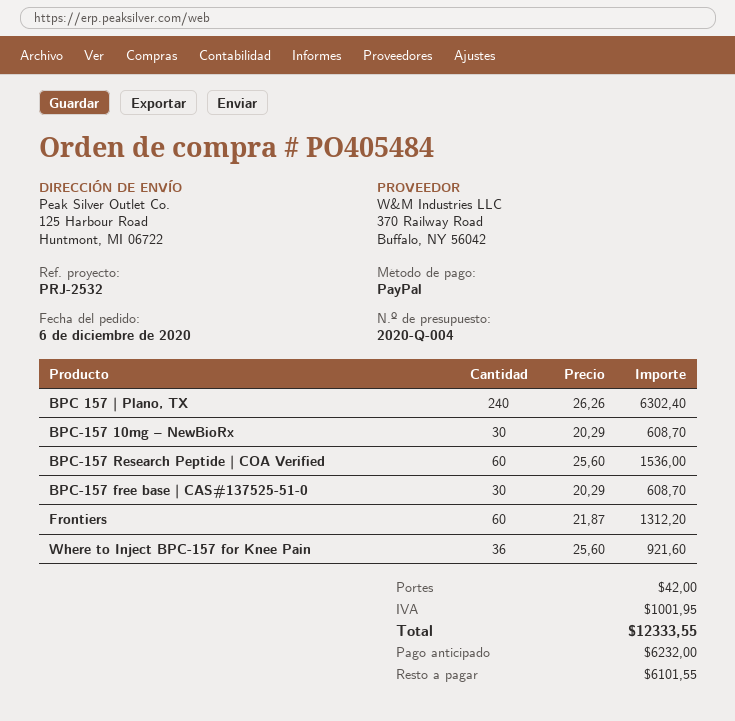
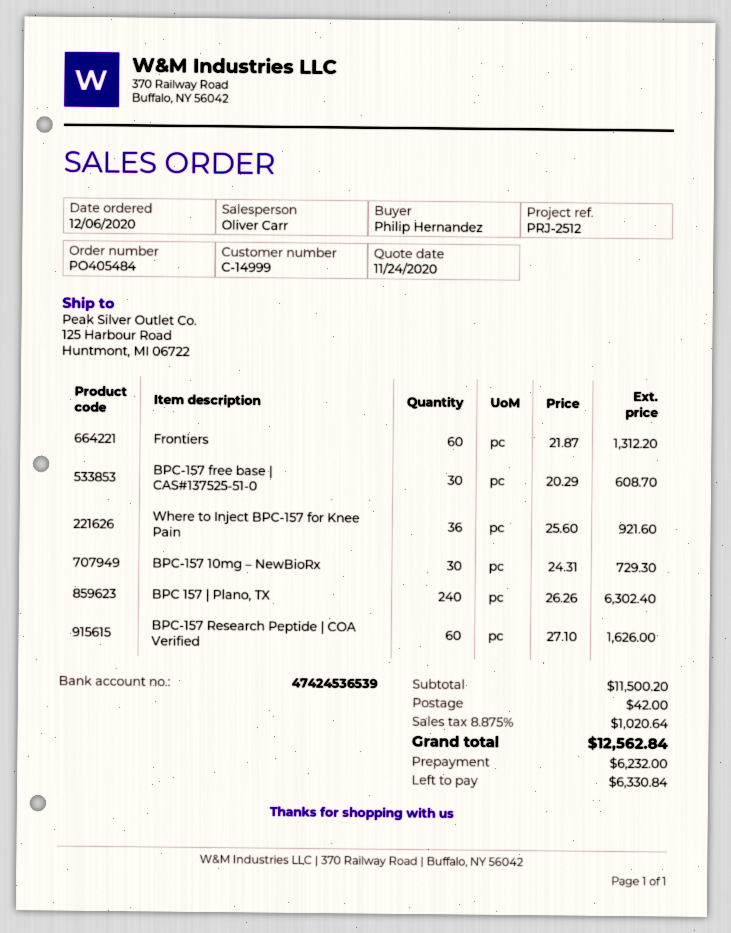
reference: PRJ-2532 -> PRJ-2512
BPC-157 10mg – NewBioRx: 30 x 20.29 = 608.70 -> 30 x 24.31 = 729.30
BPC-157 Research Peptide | COA Verified: 60 x 25.60 = 1536.00 -> 60 x 27.10 = 1626.00
tax: 1001.95 -> 1020.64
total: 12333.55 -> 12562.84
balance: 6101.55 -> 6330.84

